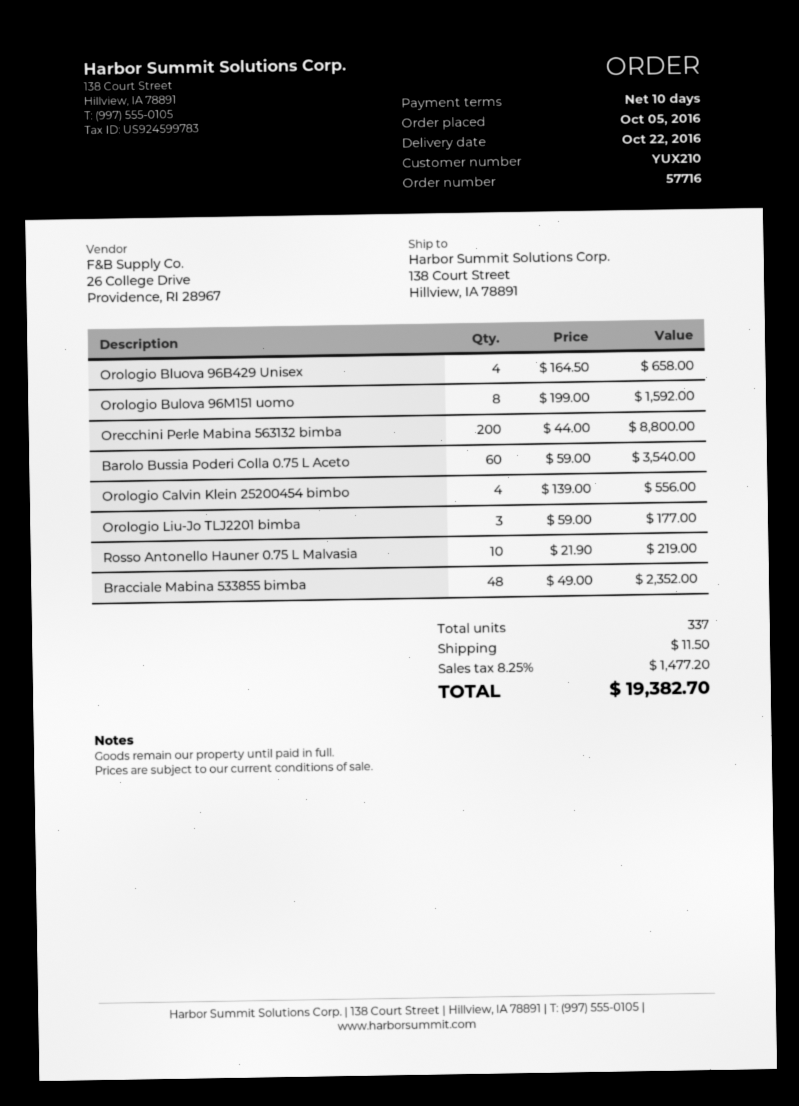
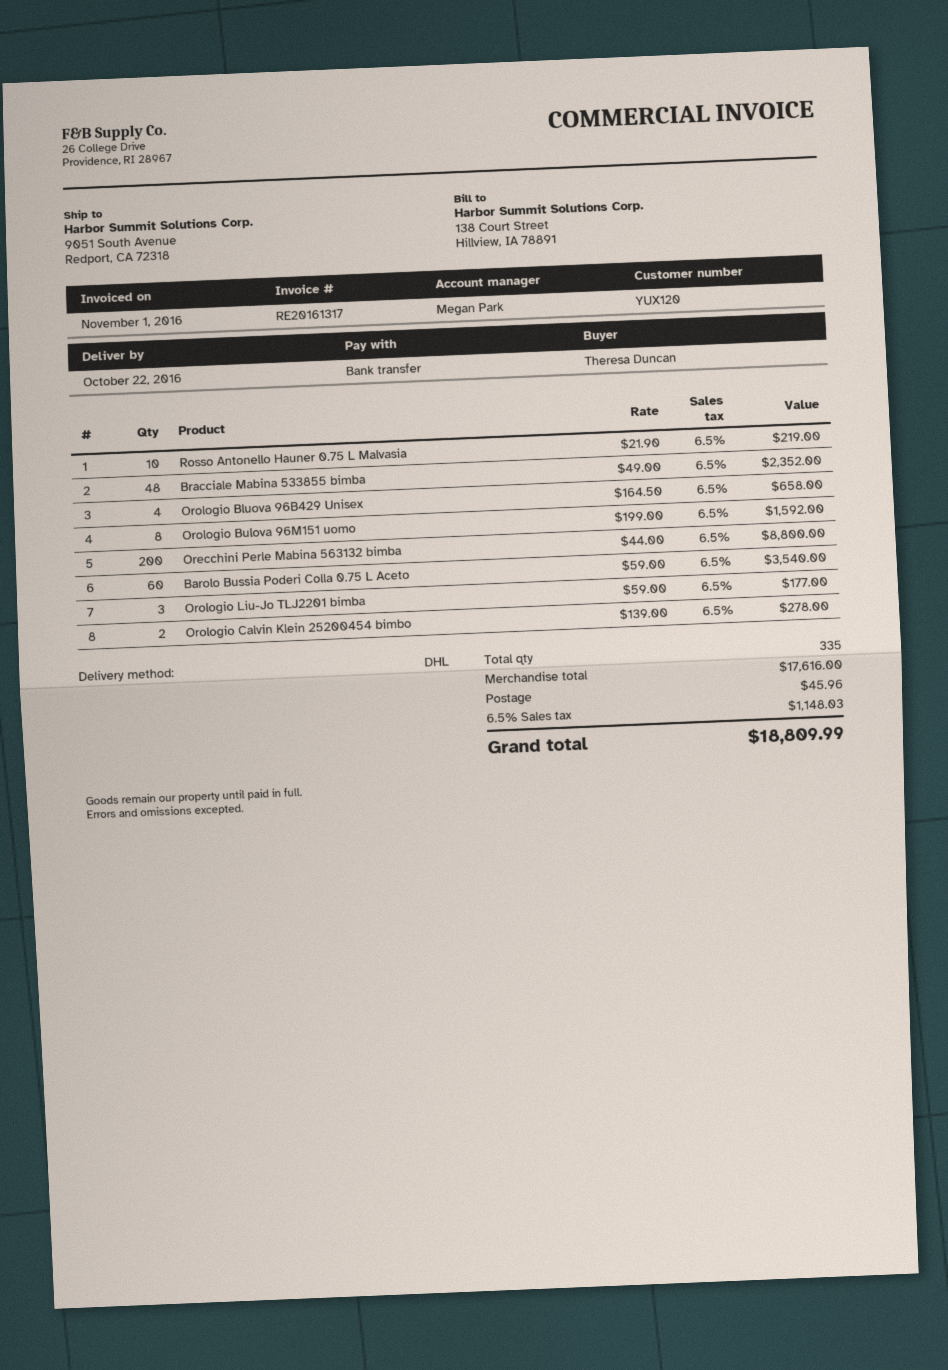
customer number: YUX210 -> YUX120
ship to: 138 Court Street, Hillview, IA 78891 -> 9051 South Avenue, Redport, CA 72318
Orologio Calvin Klein 25200454 bimbo: 4 x 139.00 = 556.00 -> 2 x 139.00 = 278.00
total quantity: 337 -> 335
shipping: 11.50 -> 45.96
tax: 8.25% = 1477.20 -> 6.5% = 1148.03
total: 19382.70 -> 18809.99

